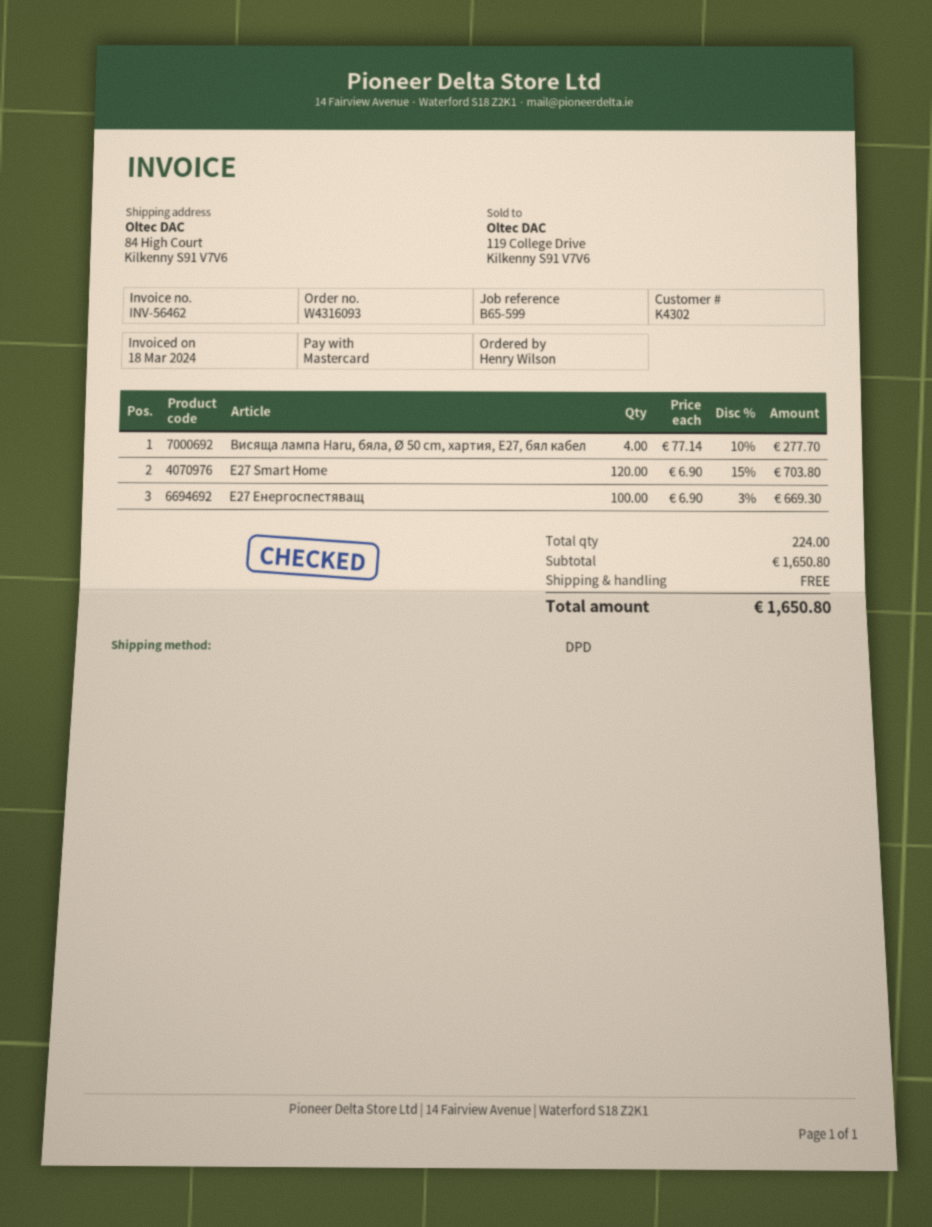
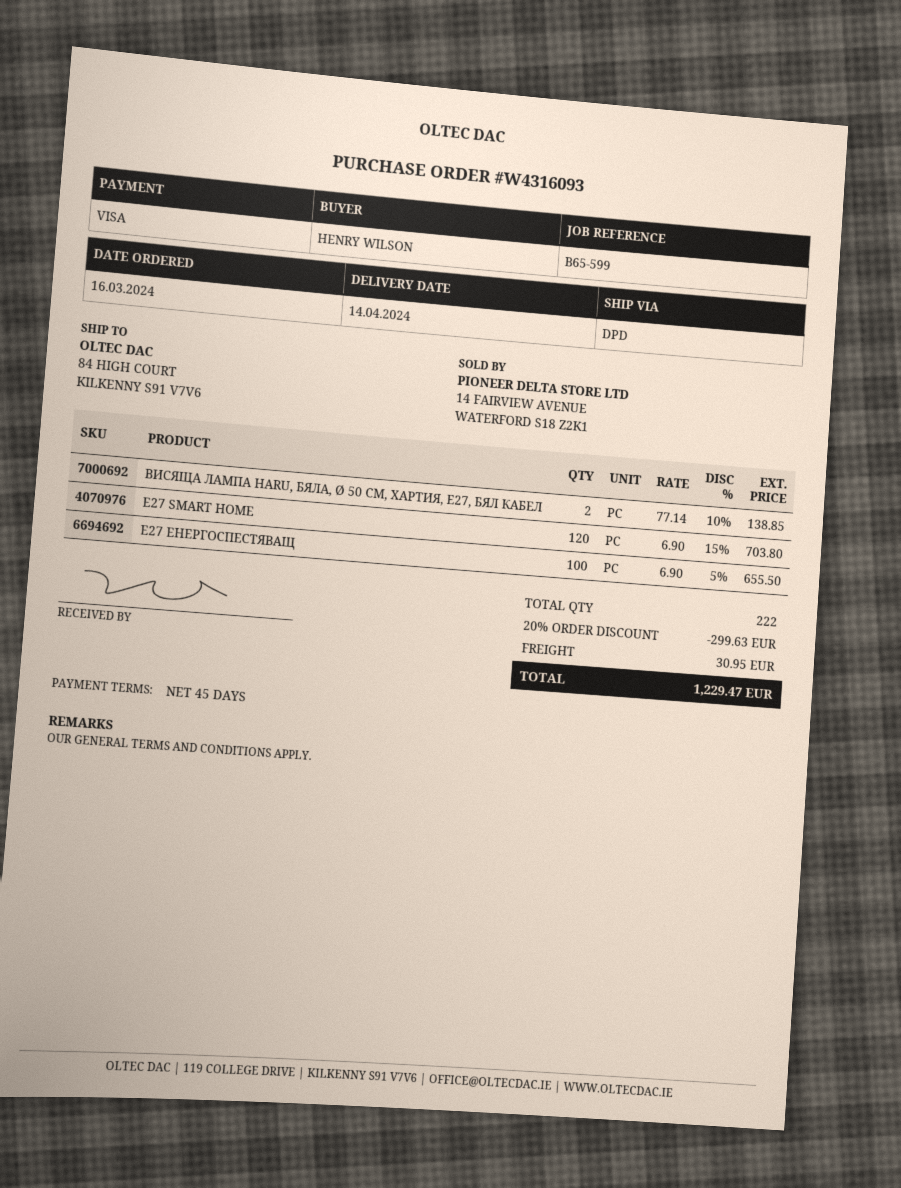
payment method: Mastercard -> Visa
Висяща лампа Haru, бяла, Ø 50 cm, хартия, E27, бял кабел: 4 x 77.14 - 10% = 277.70 -> 2 x 77.14 - 10% = 138.85
E27 Енергоспестяващ: 100 x 6.90 - 3% = 669.30 -> 100 x 6.90 - 5% = 655.50
total quantity: 224 -> 222
discount: none -> 20% = 299.63
shipping: 0.00 -> 30.95
total: 1650.80 -> 1229.47

